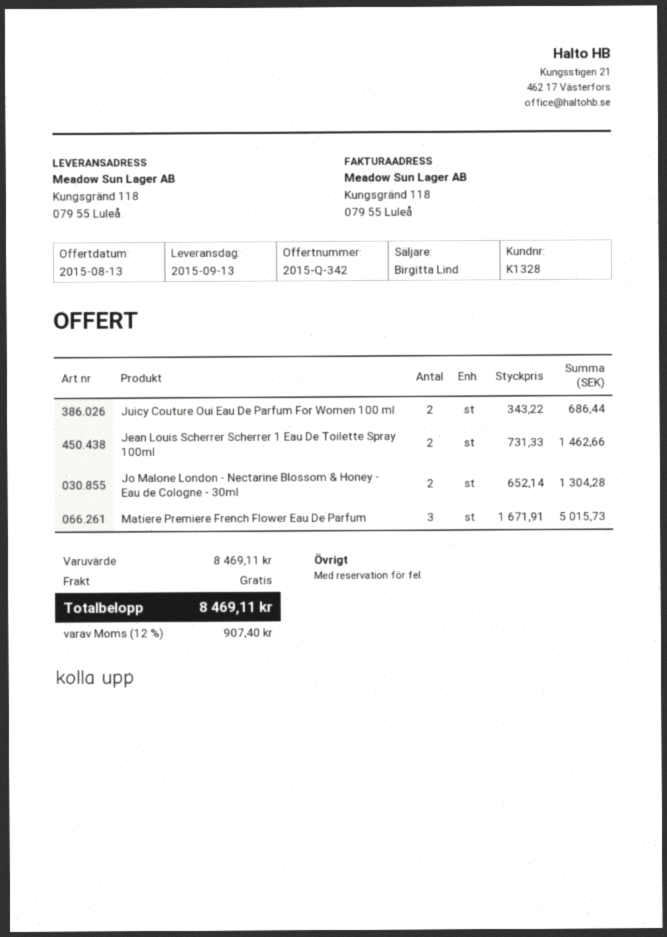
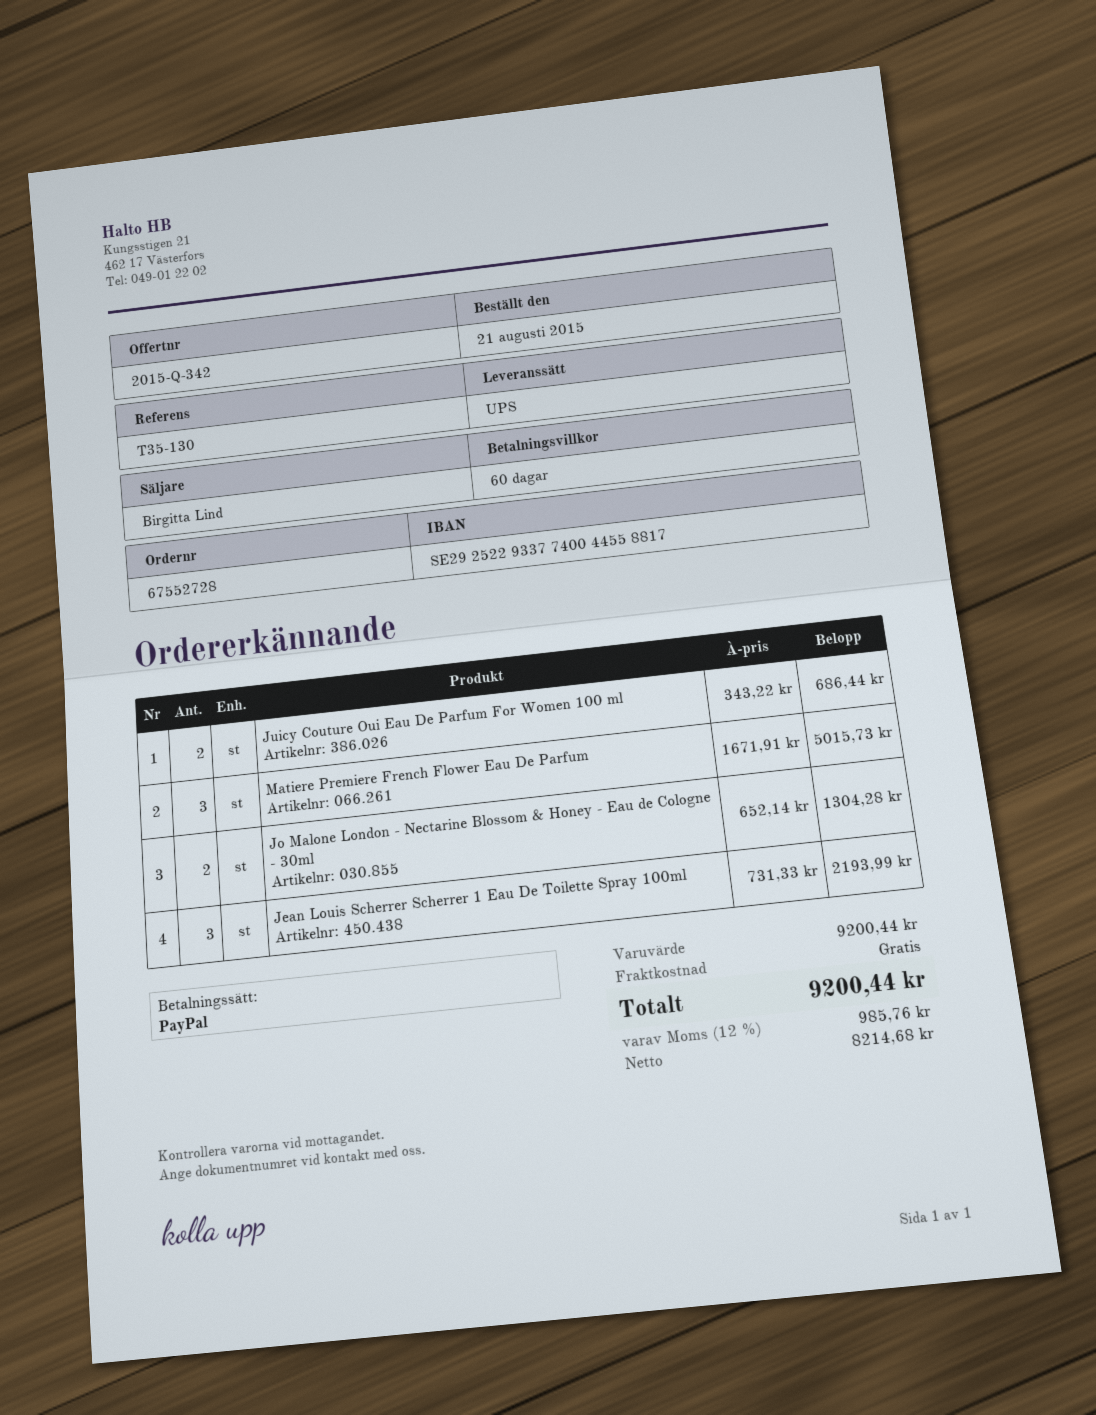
Jean Louis Scherrer Scherrer 1 Eau De Toilette Spray 100ml: 2 x 731.33 = 1462.66 -> 3 x 731.33 = 2193.99
subtotal: 8469.11 -> 9200.44
tax: 12% = 907.40 -> 12% = 985.76
total: 8469.11 -> 9200.44

